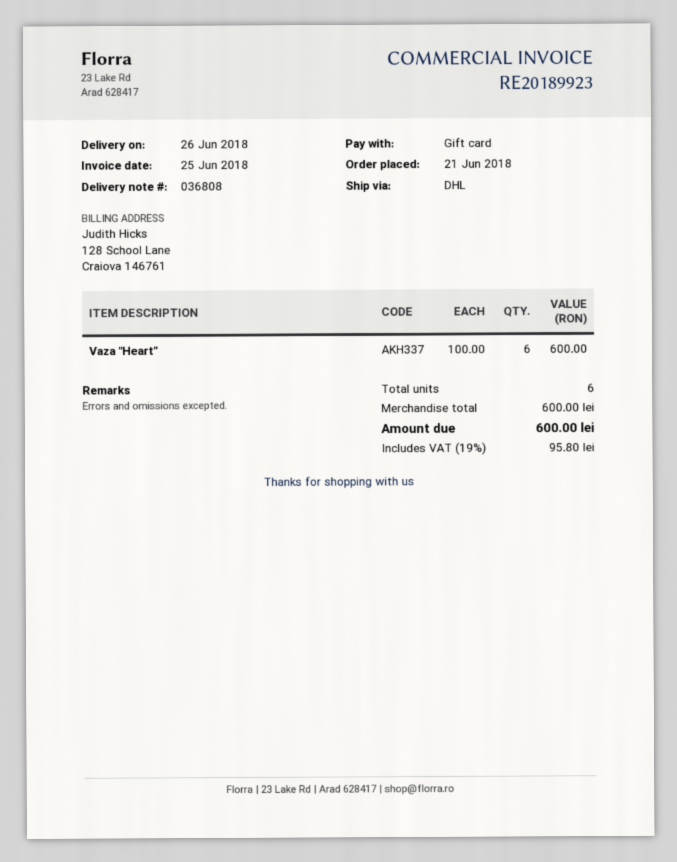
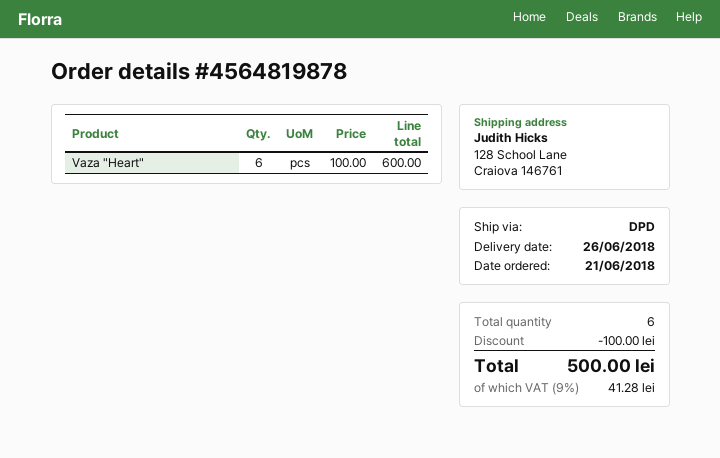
shipping method: DHL -> DPD
discount: none -> 100.00
tax: 19% = 95.80 -> 9% = 41.28
total: 600.00 -> 500.00

